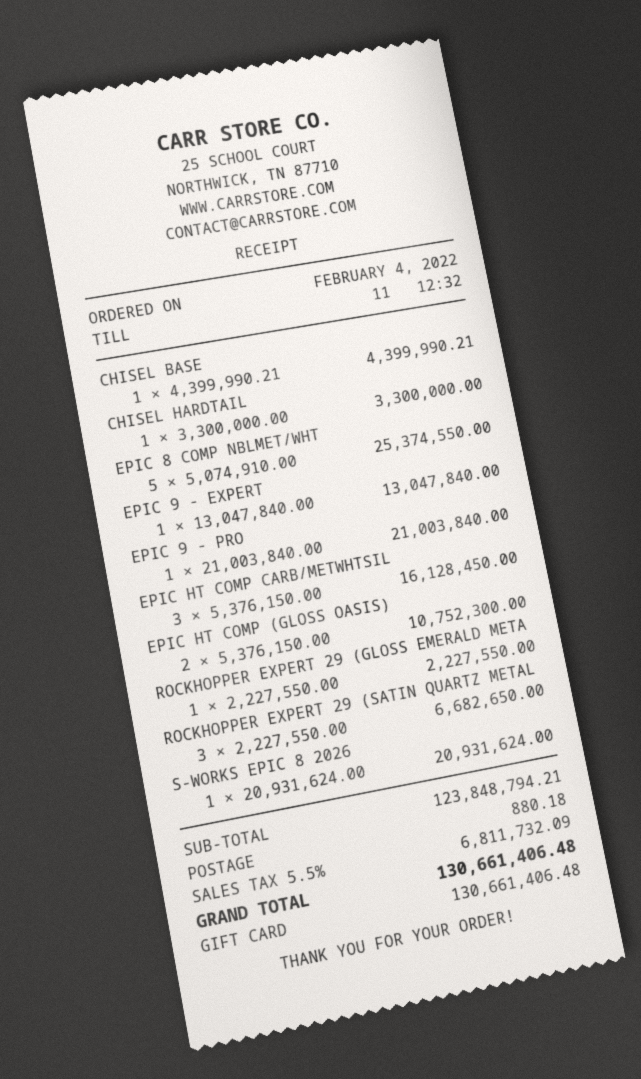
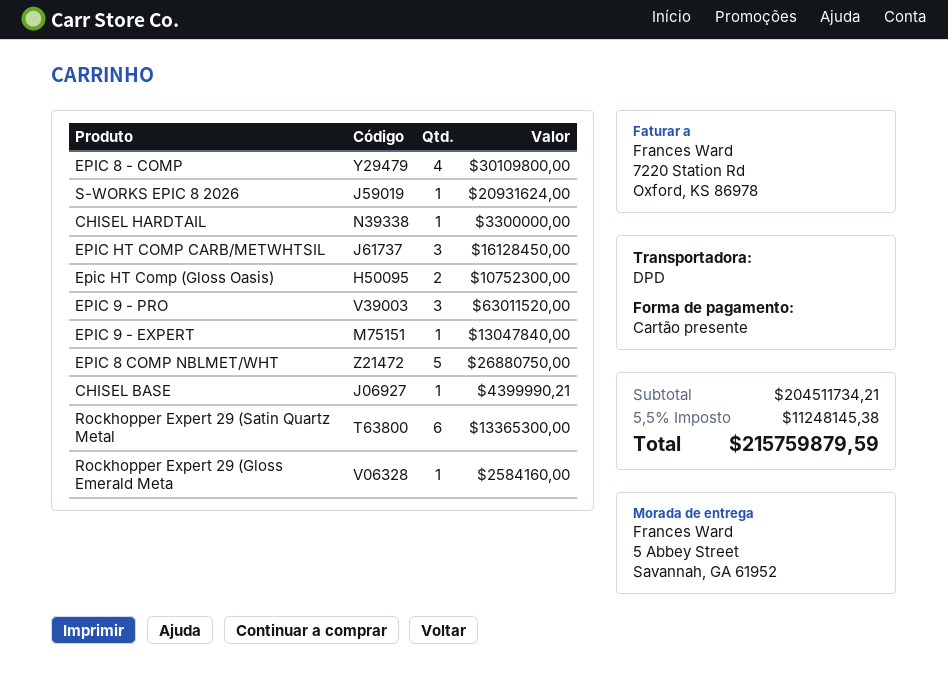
EPIC 8 COMP NBLMET/WHT: 5 for 25374550.00 -> 5 for 26880750.00
EPIC 9 - PRO: 1 for 21003840.00 -> 3 for 63011520.00
ROCKHOPPER EXPERT 29 (GLOSS EMERALD META: 1 for 2227550.00 -> 1 for 2584160.00
ROCKHOPPER EXPERT 29 (SATIN QUARTZ METAL: 3 for 6682650.00 -> 6 for 13365300.00
EPIC 8 - COMP: none -> 4 for 30109800.00
subtotal: 123848794.21 -> 204511734.21
shipping: 880.18 -> none
tax: 5.5% = 6811732.09 -> 5.5% = 11248145.38
total: 130661406.48 -> 215759879.59

